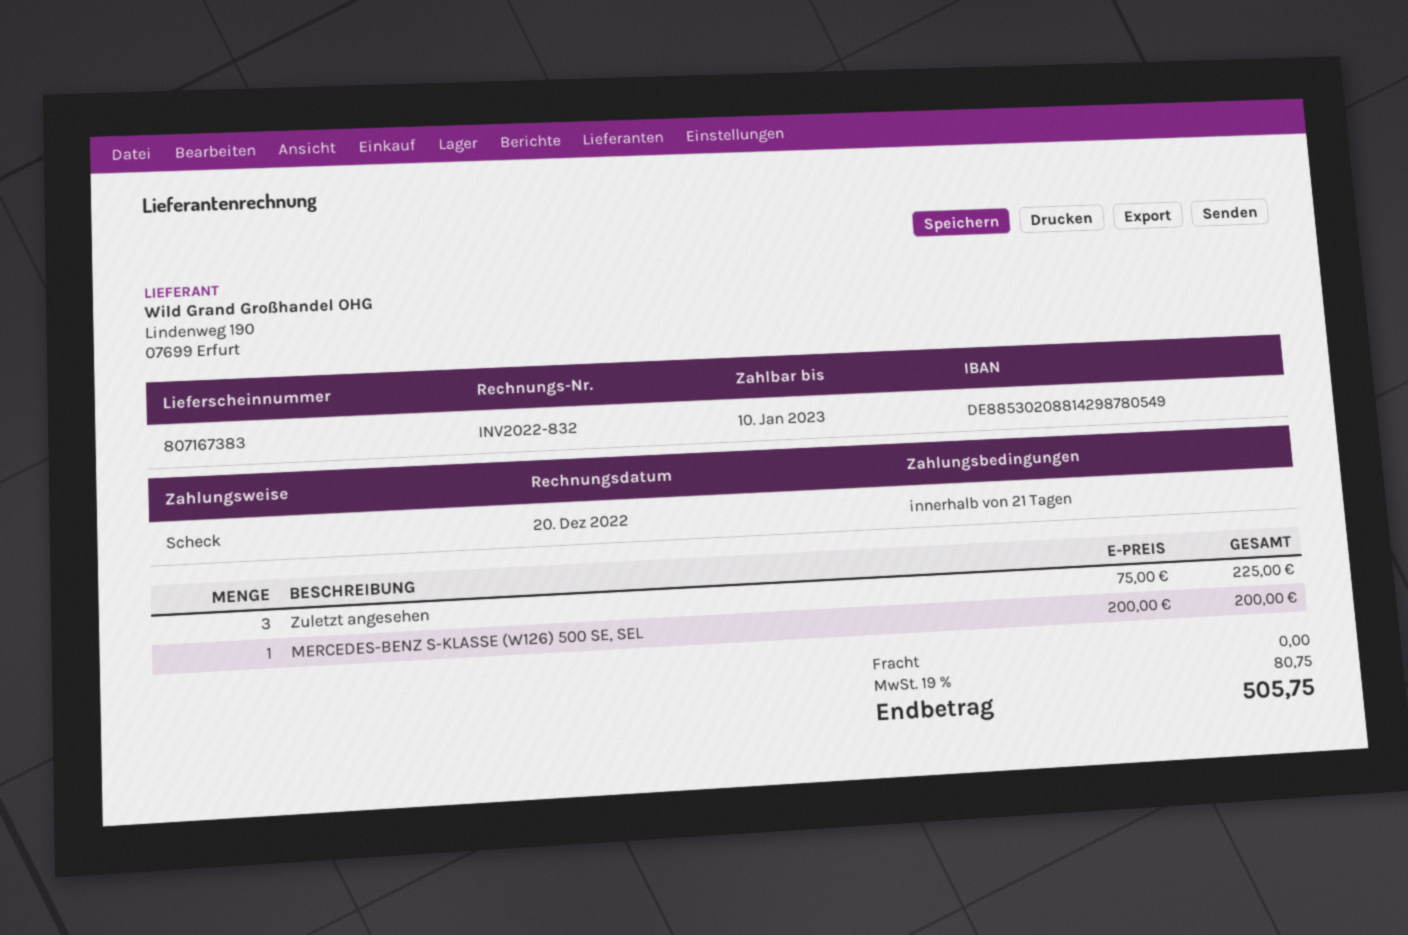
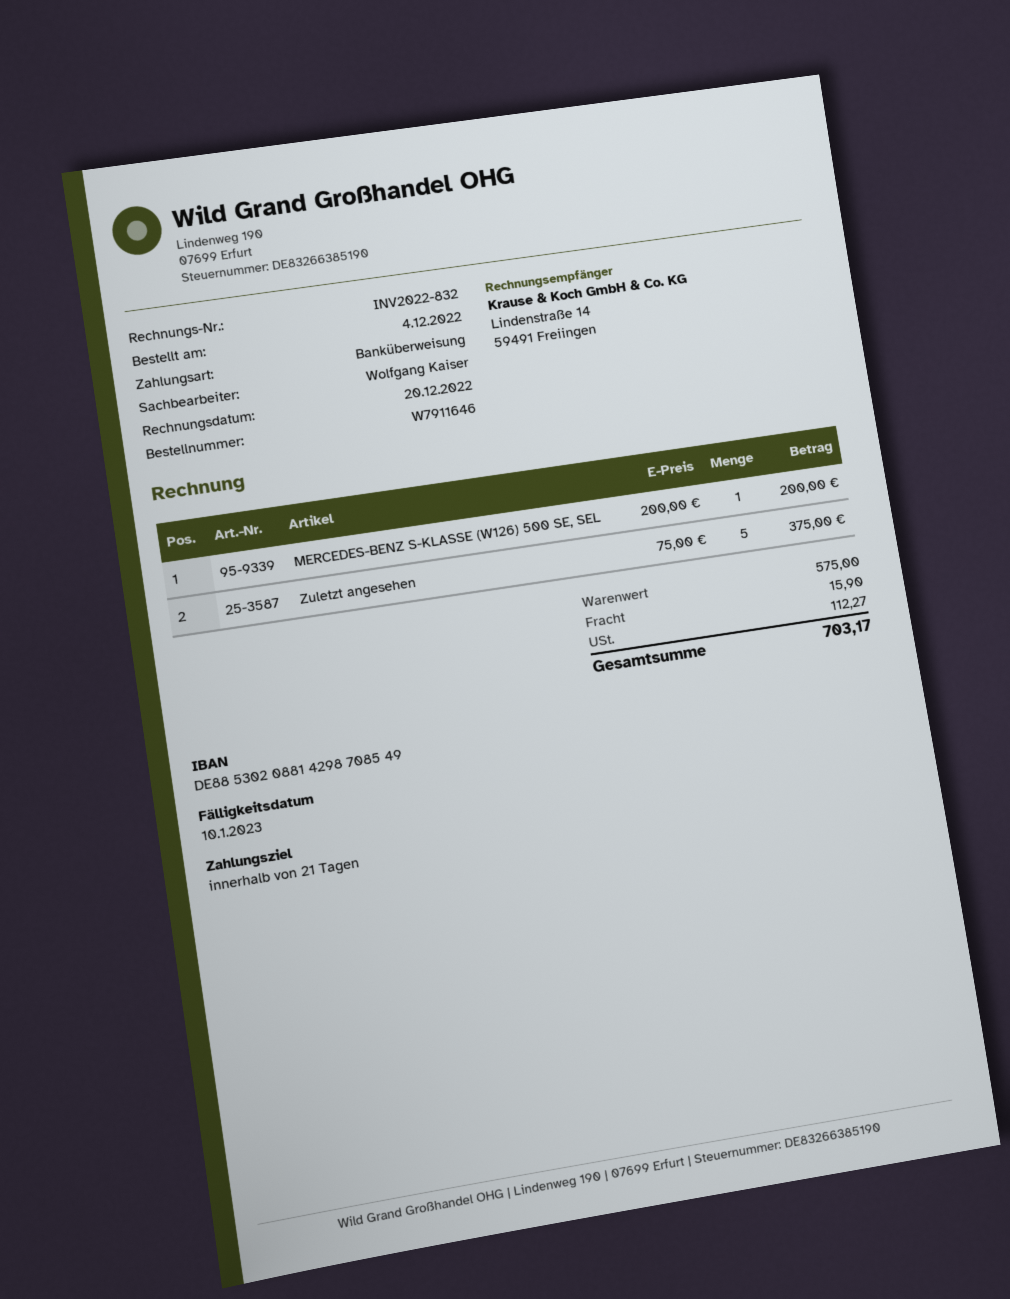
payment method: cheque -> bank transfer
bank account: DE88530208814298780549 -> DE88530208814298708549
Zuletzt angesehen: 3 x 75.00 = 225.00 -> 5 x 75.00 = 375.00
shipping: 0.00 -> 15.90
tax: 80.75 -> 112.27
total: 505.75 -> 703.17

